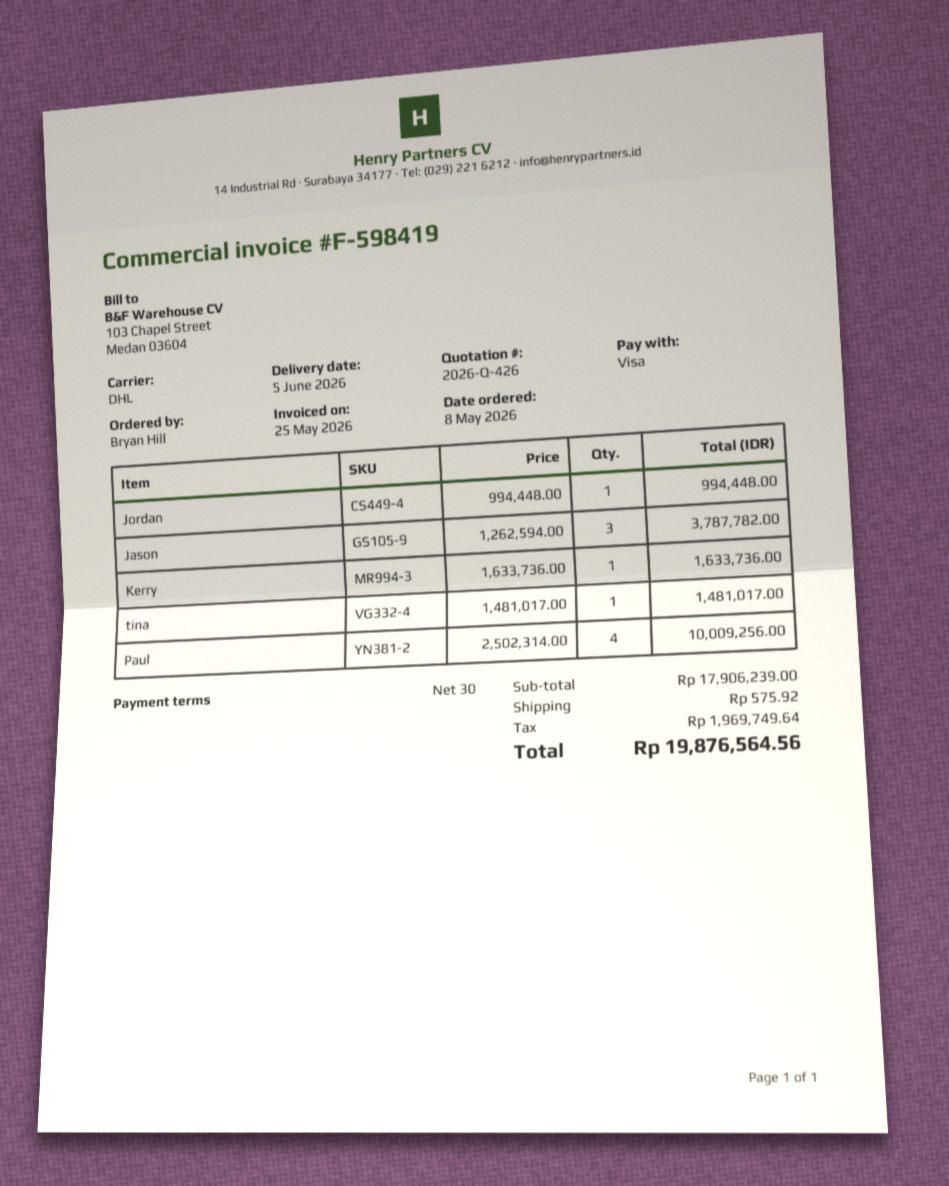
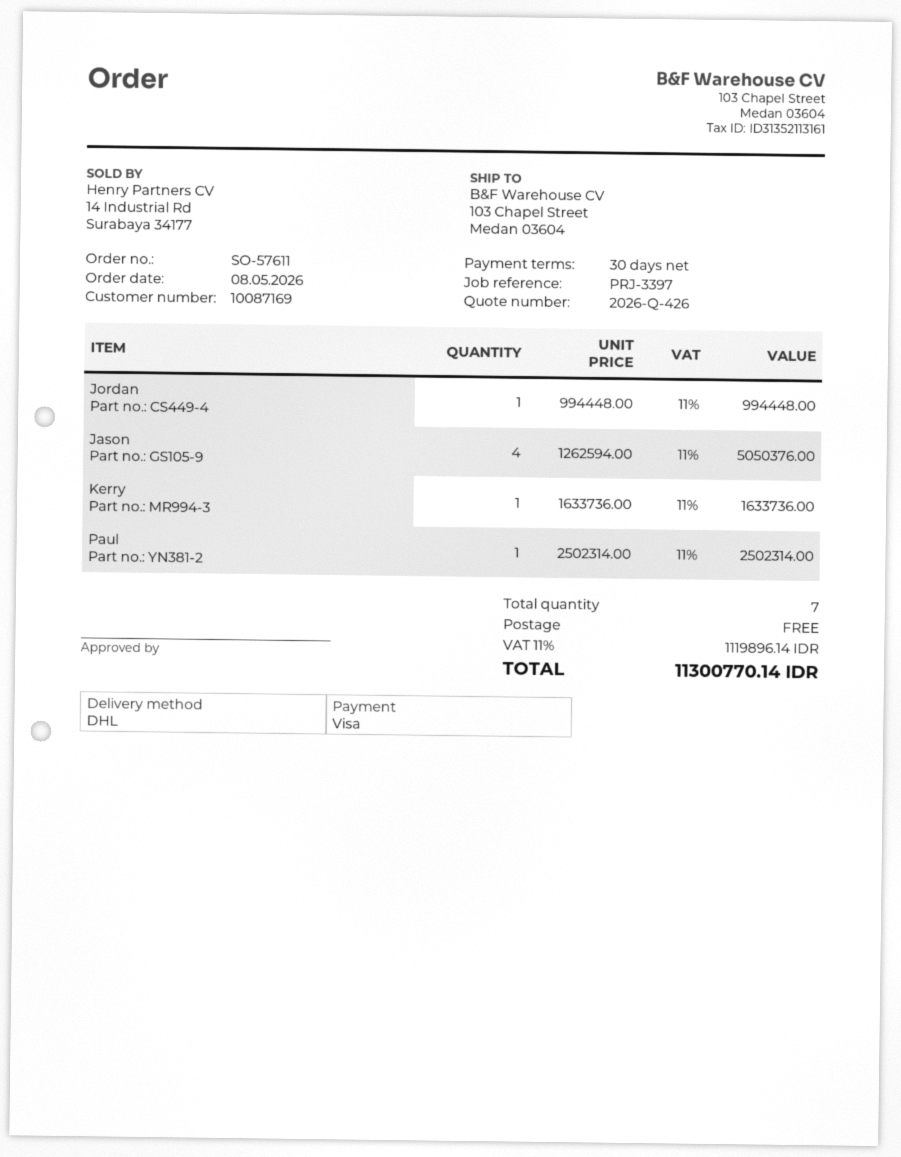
Jason: 3 x 1262594.00 = 3787782.00 -> 4 x 1262594.00 = 5050376.00
tina: 1 x 1481017.00 = 1481017.00 -> none
Paul: 4 x 2502314.00 = 10009256.00 -> 1 x 2502314.00 = 2502314.00
shipping: 575.92 -> 0.00
tax: 1969749.64 -> 1119896.14
total: 19876564.56 -> 11300770.14

